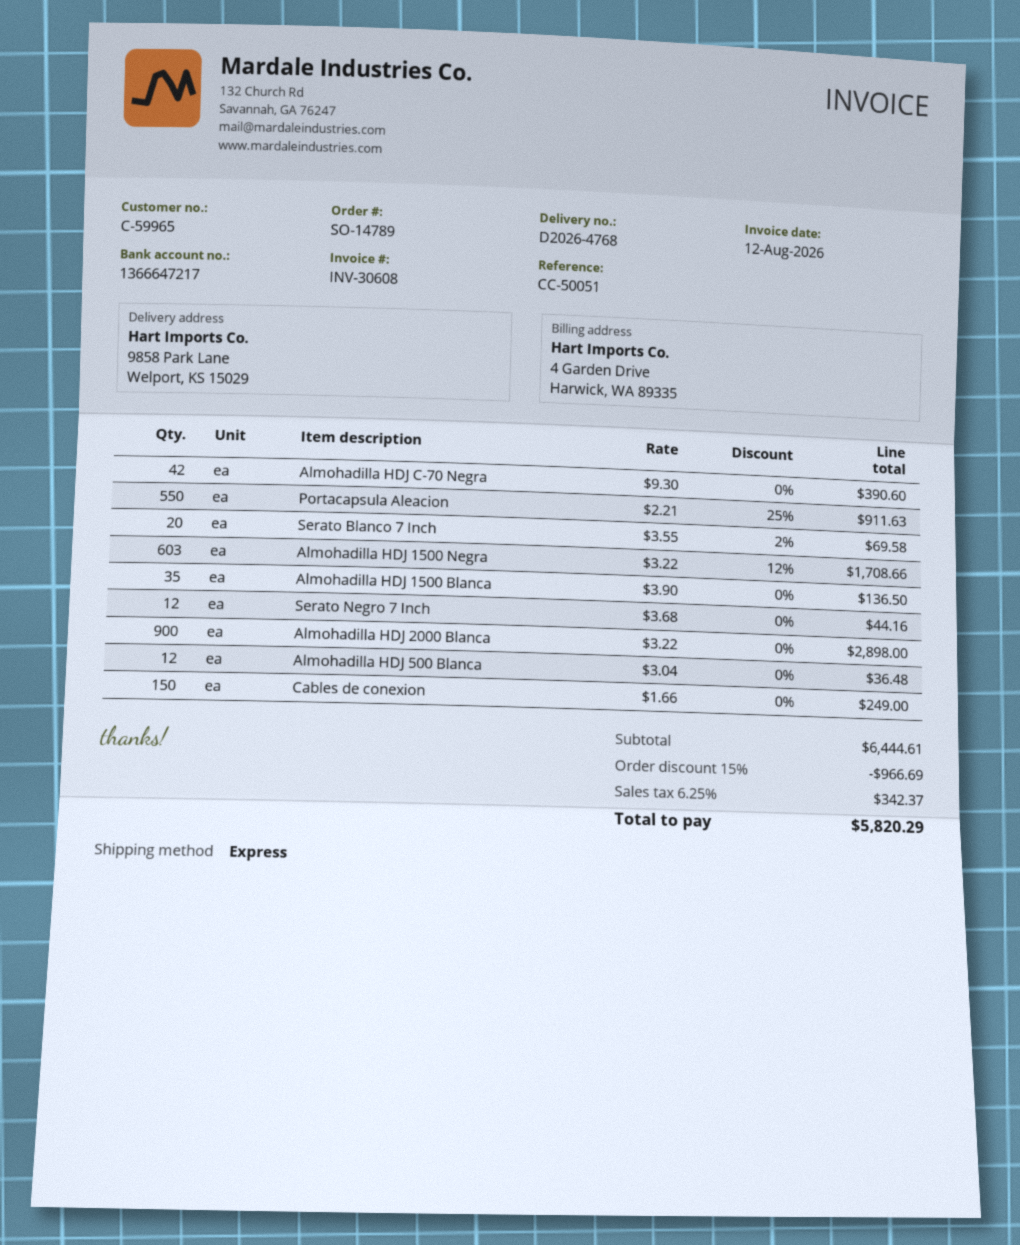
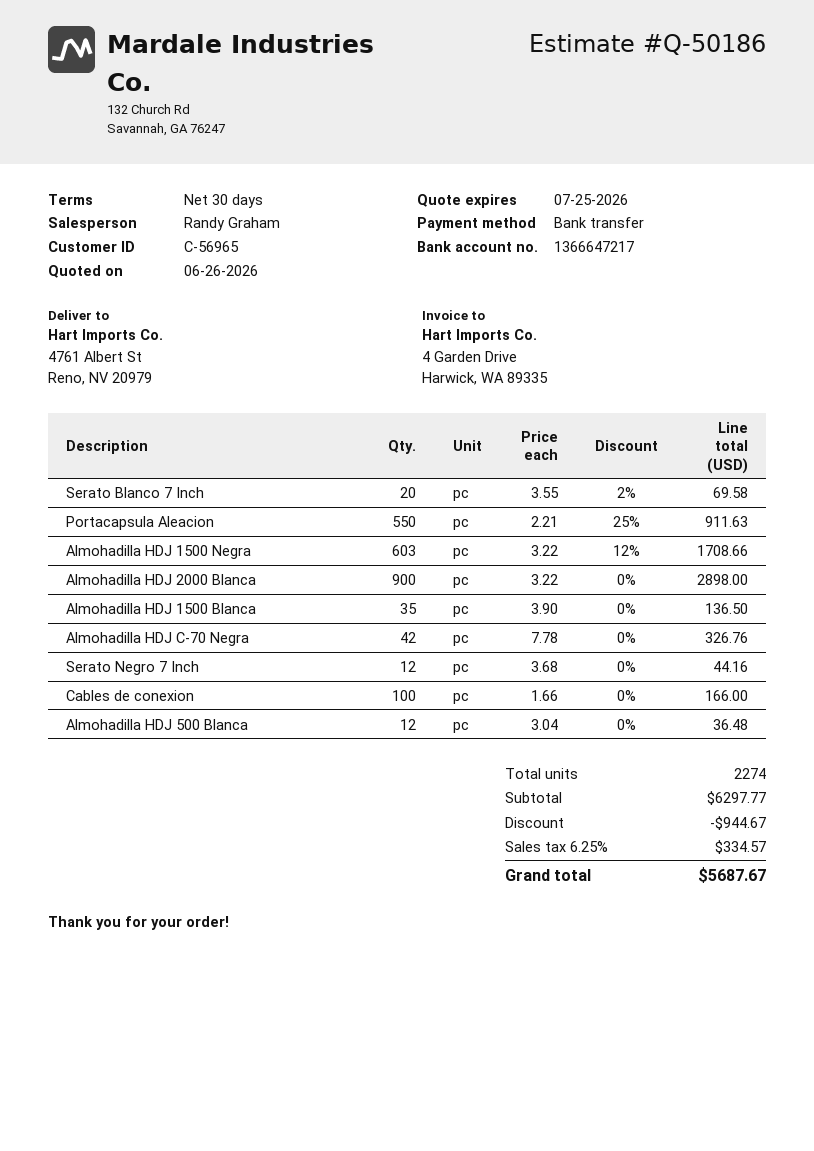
customer number: C-59965 -> C-56965
ship to: 9858 Park Lane, Welport, KS 15029 -> 4761 Albert St, Reno, NV 20979
Almohadilla HDJ C-70 Negra: 42 x 9.30 = 390.60 -> 42 x 7.78 = 326.76
Cables de conexion: 150 x 1.66 = 249.00 -> 100 x 1.66 = 166.00
subtotal: 6444.61 -> 6297.77
discount: 966.69 -> 944.67
tax: 6.25% = 342.37 -> 6.25% = 334.57
total: 5820.29 -> 5687.67

